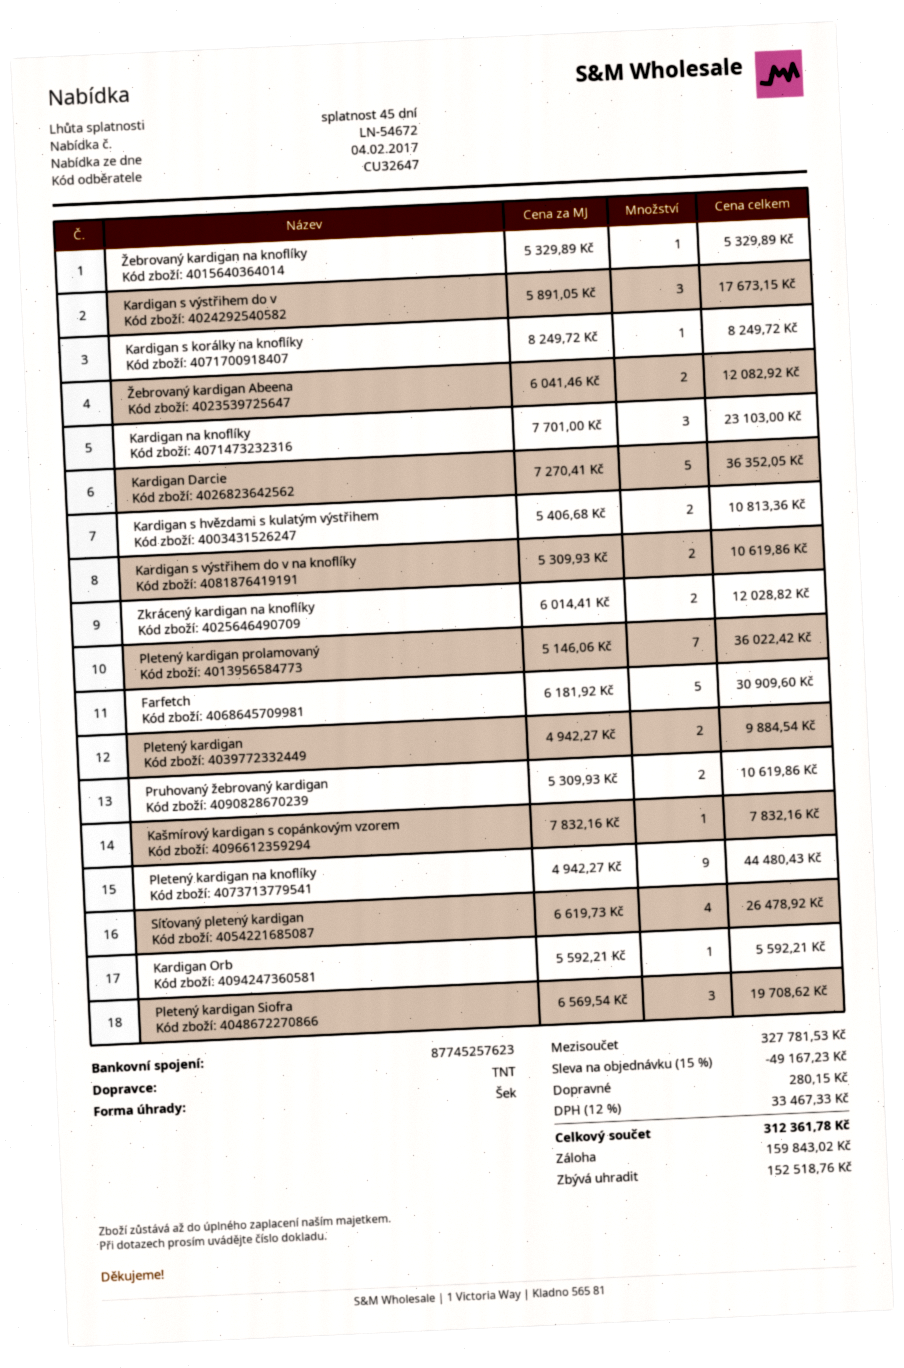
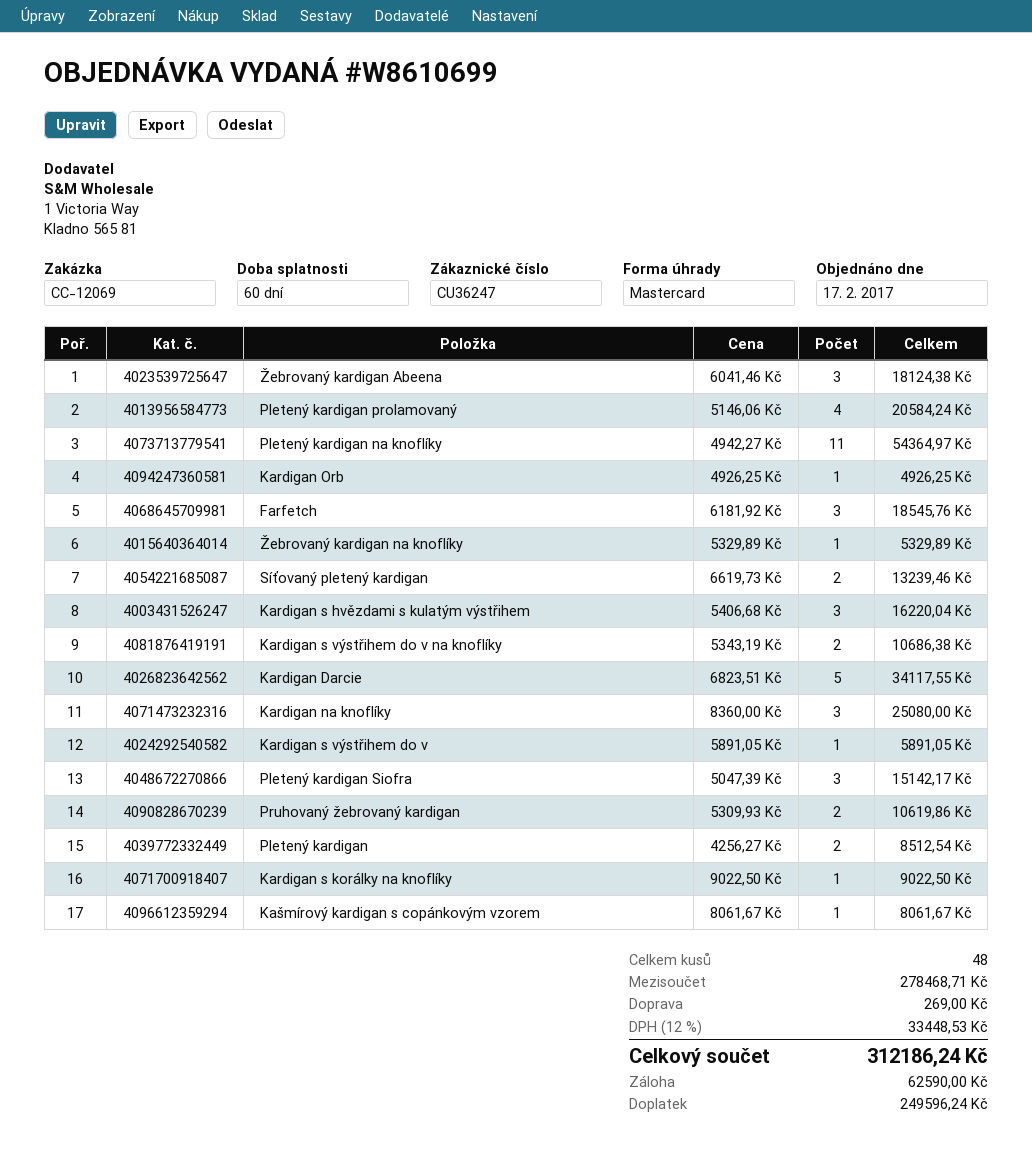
payment terms: 45 days -> 60 days
customer number: CU32647 -> CU36247
payment method: cheque -> Mastercard
Kardigan s výstřihem do v: 3 x 5891.05 = 17673.15 -> 1 x 5891.05 = 5891.05
Kardigan s korálky na knoflíky: 1 x 8249.72 = 8249.72 -> 1 x 9022.50 = 9022.50
Žebrovaný kardigan Abeena: 2 x 6041.46 = 12082.92 -> 3 x 6041.46 = 18124.38
Kardigan na knoflíky: 3 x 7701.00 = 23103.00 -> 3 x 8360.00 = 25080.00
Kardigan Darcie: 5 x 7270.41 = 36352.05 -> 5 x 6823.51 = 34117.55
Kardigan s hvězdami s kulatým výstřihem: 2 x 5406.68 = 10813.36 -> 3 x 5406.68 = 16220.04
Kardigan s výstřihem do v na knoflíky: 2 x 5309.93 = 10619.86 -> 2 x 5343.19 = 10686.38
Zkrácený kardigan na knoflíky: 2 x 6014.41 = 12028.82 -> none
Pletený kardigan prolamovaný: 7 x 5146.06 = 36022.42 -> 4 x 5146.06 = 20584.24
Farfetch: 5 x 6181.92 = 30909.60 -> 3 x 6181.92 = 18545.76
Pletený kardigan: 2 x 4942.27 = 9884.54 -> 2 x 4256.27 = 8512.54
Kašmírový kardigan s copánkovým vzorem: 1 x 7832.16 = 7832.16 -> 1 x 8061.67 = 8061.67
Pletený kardigan na knoflíky: 9 x 4942.27 = 44480.43 -> 11 x 4942.27 = 54364.97
Síťovaný pletený kardigan: 4 x 6619.73 = 26478.92 -> 2 x 6619.73 = 13239.46
Kardigan Orb: 1 x 5592.21 = 5592.21 -> 1 x 4926.25 = 4926.25
Pletený kardigan Siofra: 3 x 6569.54 = 19708.62 -> 3 x 5047.39 = 15142.17
subtotal: 327781.53 -> 278468.71
discount: 15% = 49167.23 -> none
shipping: 280.15 -> 269.00
tax: 12% = 33467.33 -> 12% = 33448.53
total: 312361.78 -> 312186.24
deposit: 159843.02 -> 62590.00
balance: 152518.76 -> 249596.24

